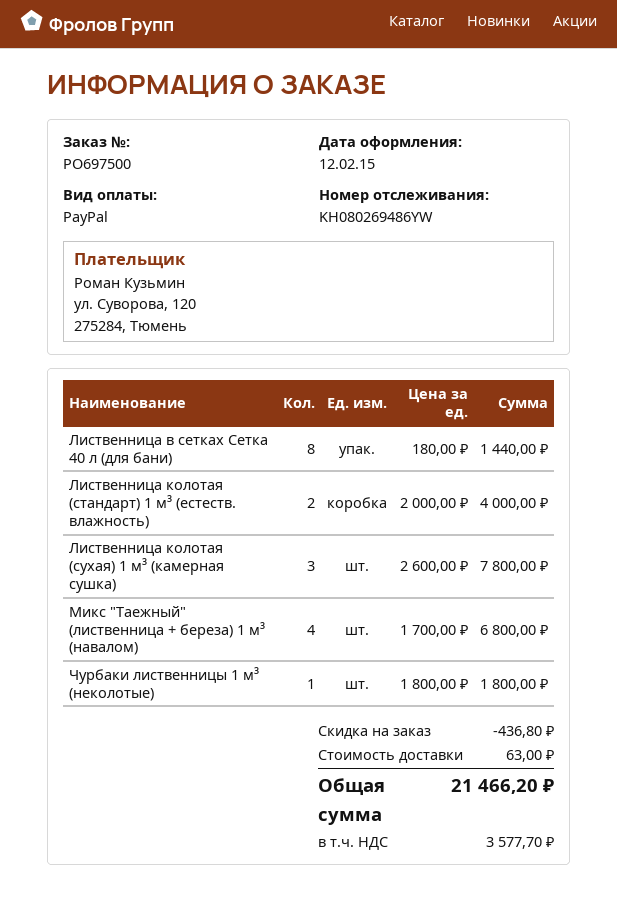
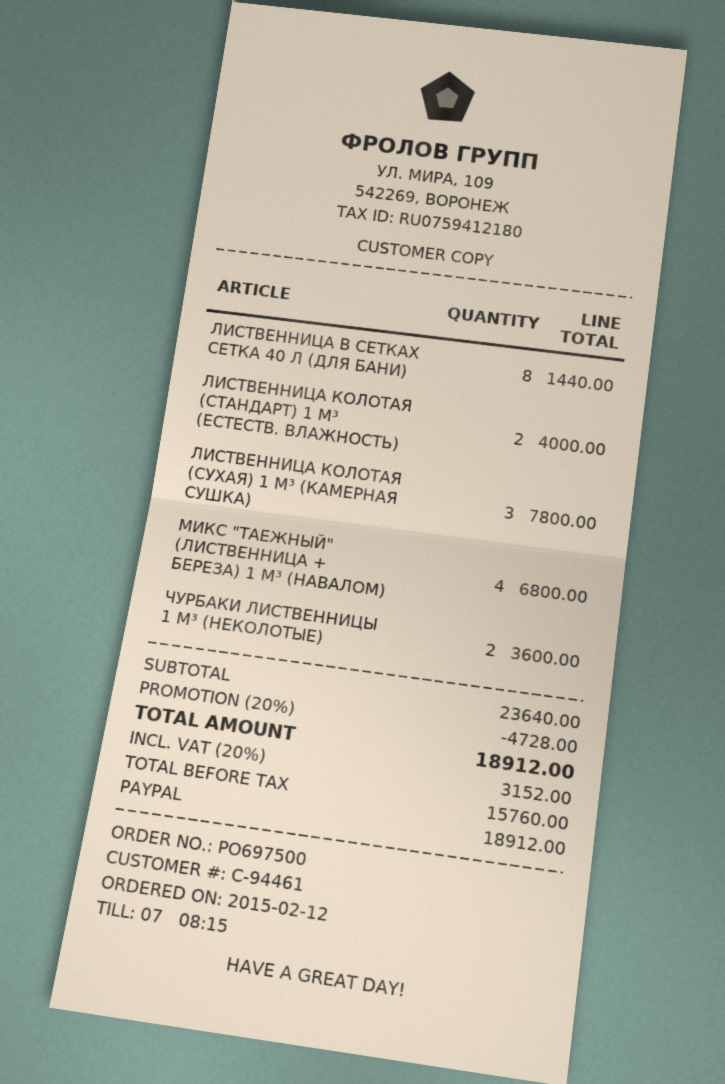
Чурбаки лиственницы 1 м³ (неколотые): 1 for 1800.00 -> 2 for 3600.00
discount: 436.80 -> 4728.00
shipping: 63.00 -> none
tax: 3577.70 -> 3152.00
total: 21466.20 -> 18912.00

